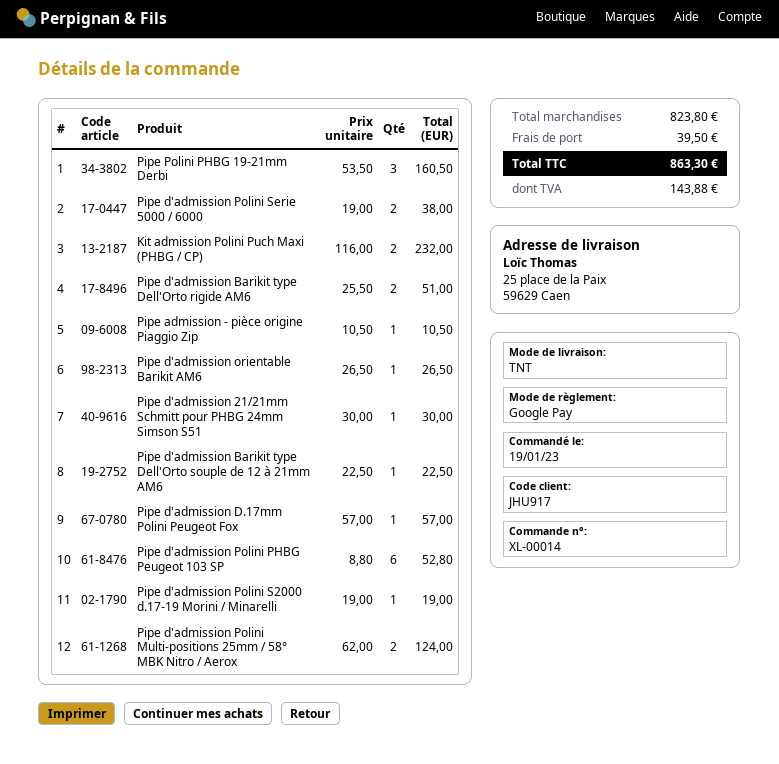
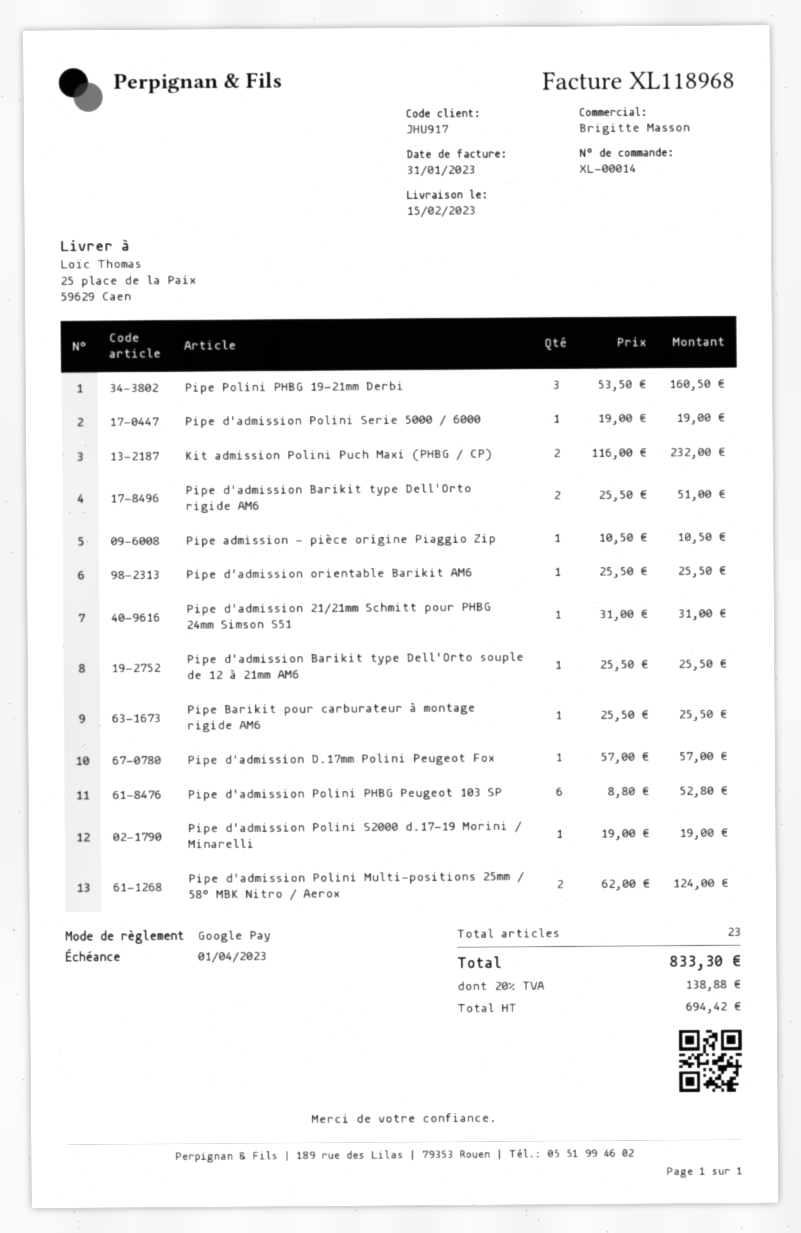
Pipe d'admission Polini Serie 5000 / 6000: 2 x 19.00 = 38.00 -> 1 x 19.00 = 19.00
Pipe d'admission orientable Barikit AM6: 1 x 26.50 = 26.50 -> 1 x 25.50 = 25.50
Pipe d'admission 21/21mm Schmitt pour PHBG 24mm Simson S51: 1 x 30.00 = 30.00 -> 1 x 31.00 = 31.00
Pipe d'admission Barikit type Dell'Orto souple de 12 à 21mm AM6: 1 x 22.50 = 22.50 -> 1 x 25.50 = 25.50
Pipe Barikit pour carburateur à montage rigide AM6: none -> 1 x 25.50 = 25.50
shipping: 39.50 -> none
tax: 143.88 -> 138.88
total: 863.30 -> 833.30

